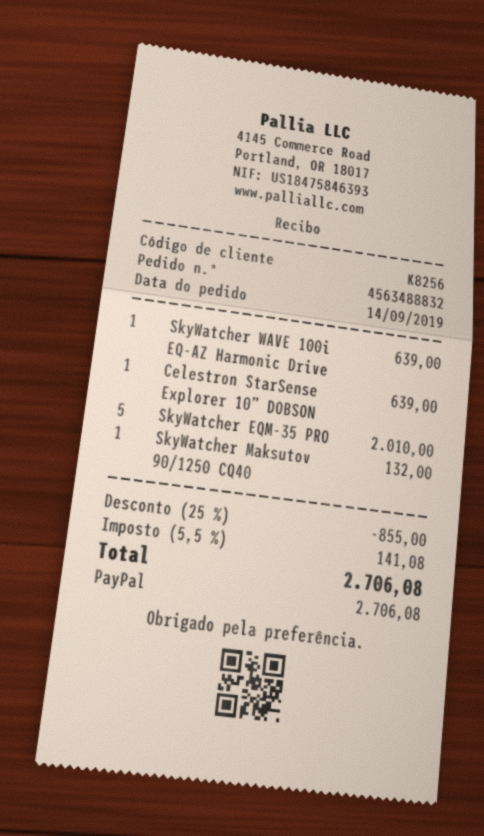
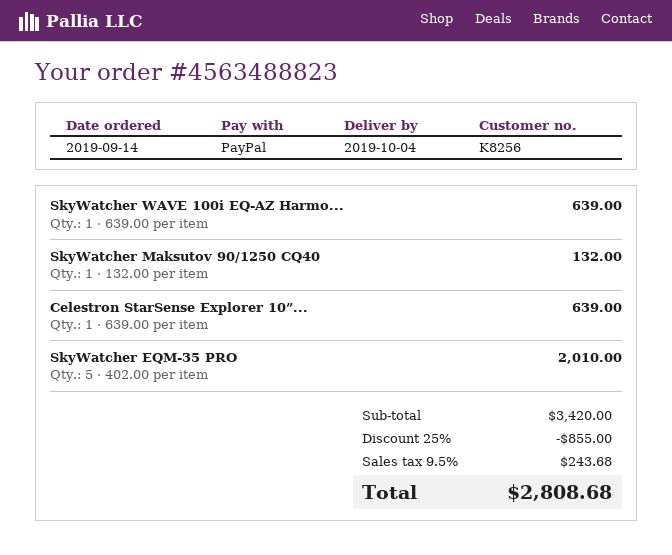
order number: 4563488832 -> 4563488823
tax: 5.5% = 141.08 -> 9.5% = 243.68
total: 2706.08 -> 2808.68

